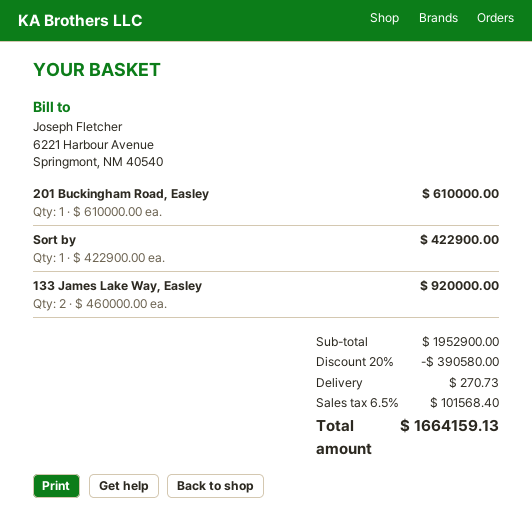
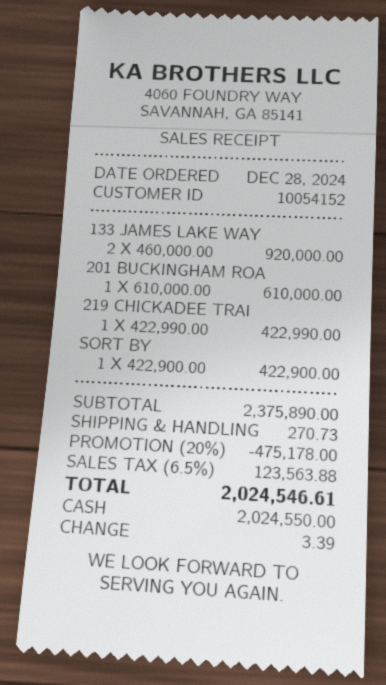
219 CHICKADEE TRAI: none -> 1 x 422990.00 = 422990.00
subtotal: 1952900.00 -> 2375890.00
discount: 20% = 390580.00 -> 20% = 475178.00
tax: 6.5% = 101568.40 -> 6.5% = 123563.88
total: 1664159.13 -> 2024546.61

